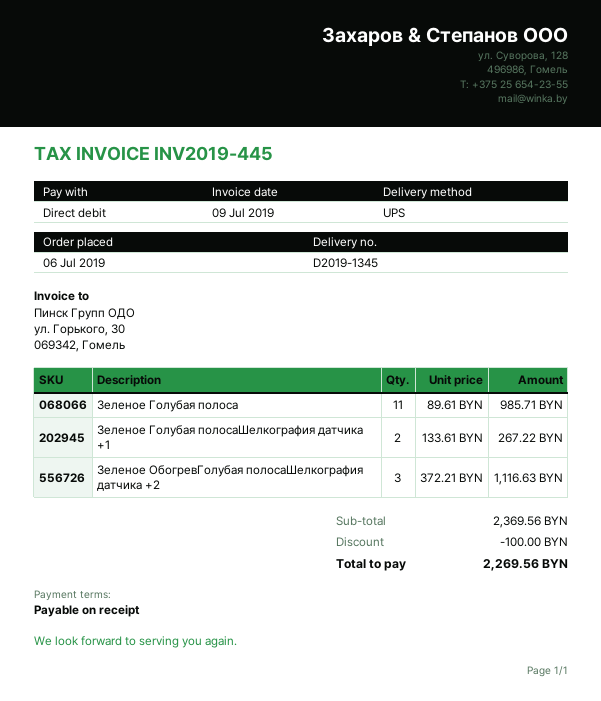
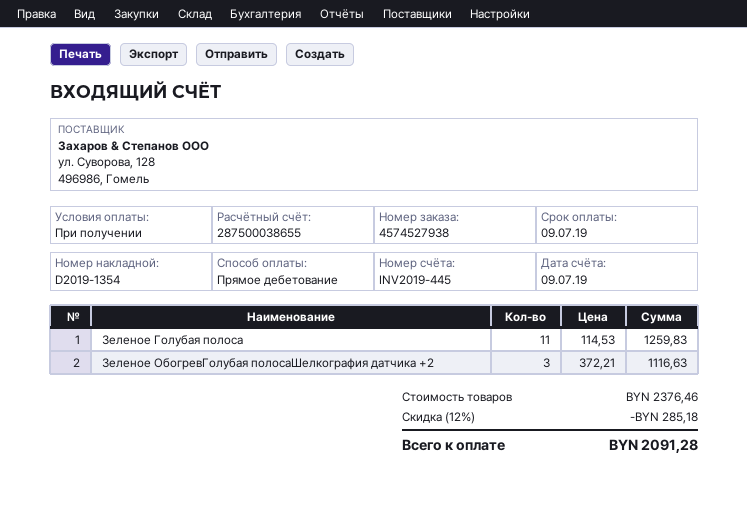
delivery note number: D2019-1345 -> D2019-1354
Зеленое Голубая полоса: 11 x 89.61 = 985.71 -> 11 x 114.53 = 1259.83
Зеленое Голубая полосаШелкография датчика +1: 2 x 133.61 = 267.22 -> none
subtotal: 2369.56 -> 2376.46
discount: 100.00 -> 285.18
total: 2269.56 -> 2091.28

